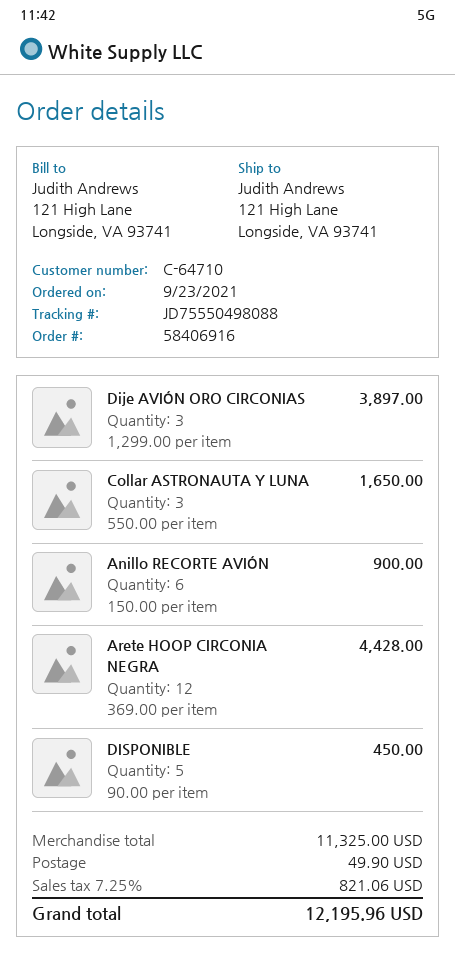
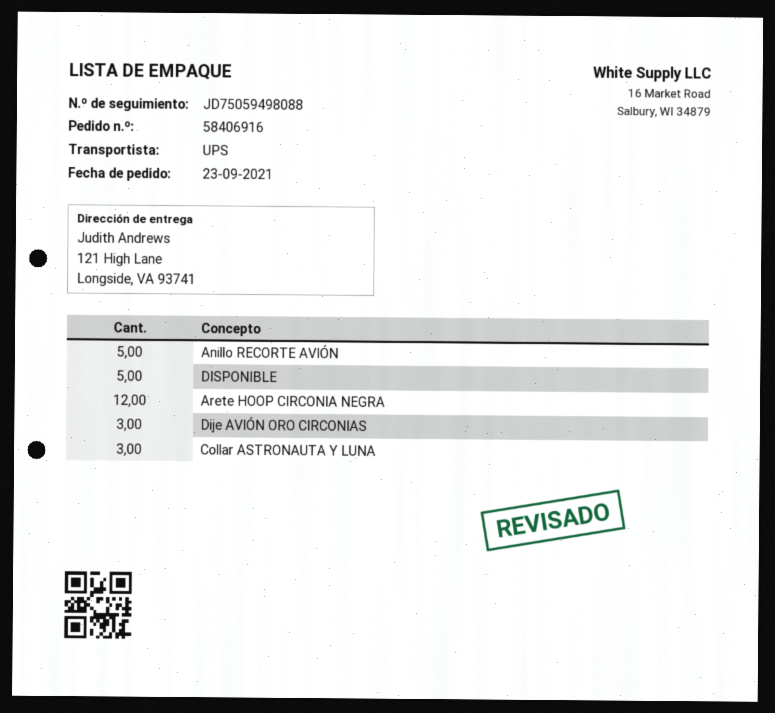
tracking number: JD75550498088 -> JD75059498088
Anillo RECORTE AVIÓN: 6 -> 5

